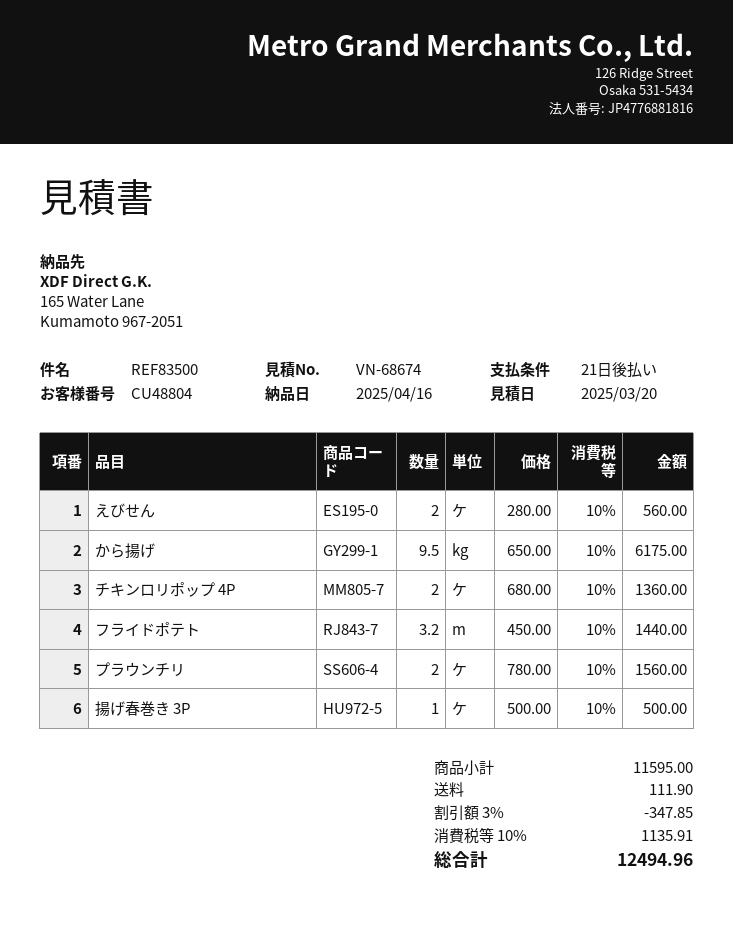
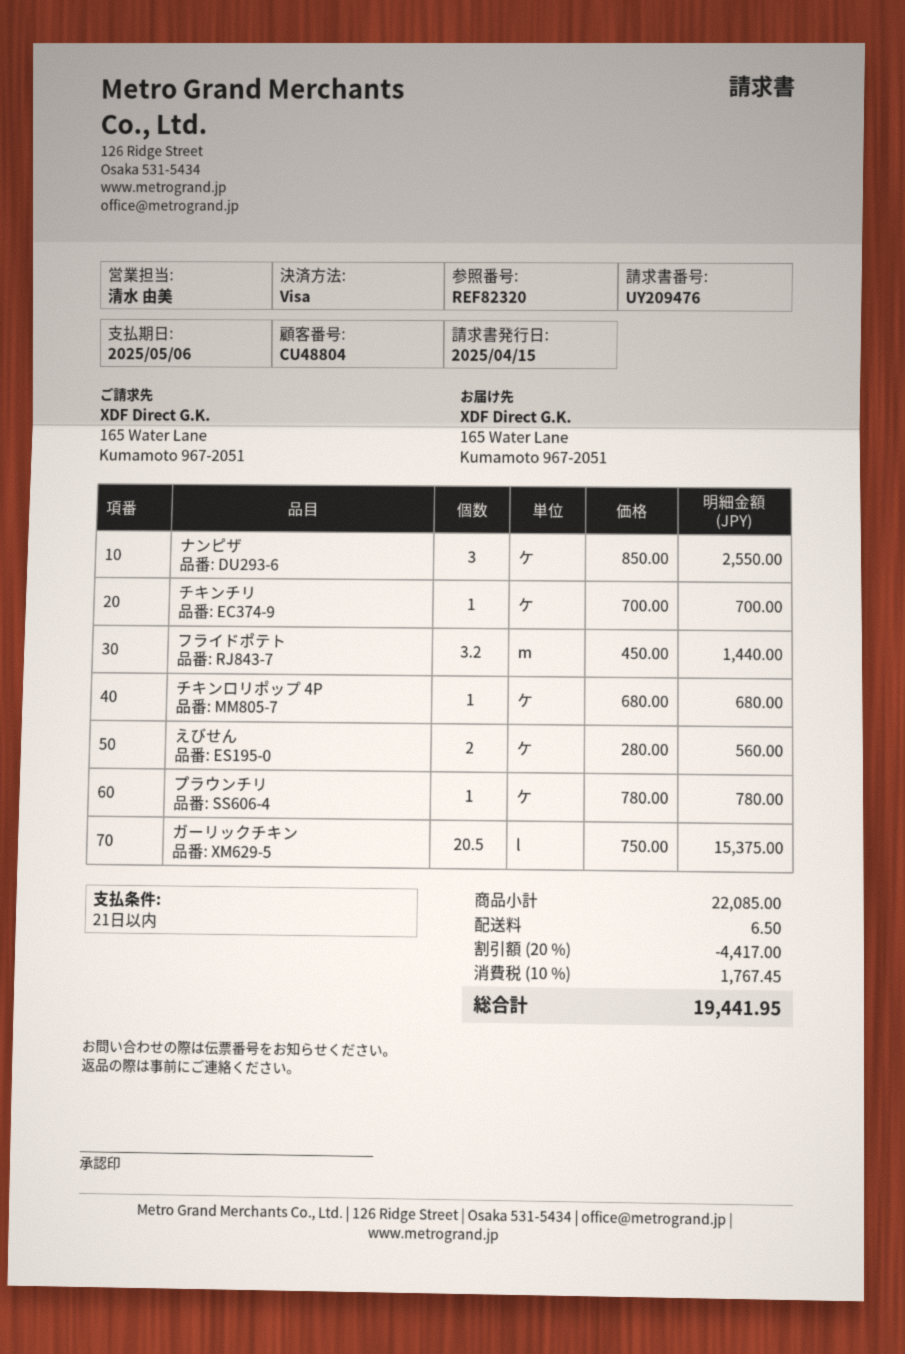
reference: REF83500 -> REF82320
から揚げ: 9.5 x 650.00 = 6175.00 -> none
チキンロリポップ 4P: 2 x 680.00 = 1360.00 -> 1 x 680.00 = 680.00
プラウンチリ: 2 x 780.00 = 1560.00 -> 1 x 780.00 = 780.00
揚げ春巻き 3P: 1 x 500.00 = 500.00 -> none
ナンピザ: none -> 3 x 850.00 = 2550.00
チキンチリ: none -> 1 x 700.00 = 700.00
ガーリックチキン: none -> 20.5 x 750.00 = 15375.00
subtotal: 11595.00 -> 22085.00
discount: 3% = 347.85 -> 20% = 4417.00
shipping: 111.90 -> 6.50
tax: 10% = 1135.91 -> 10% = 1767.45
total: 12494.96 -> 19441.95

